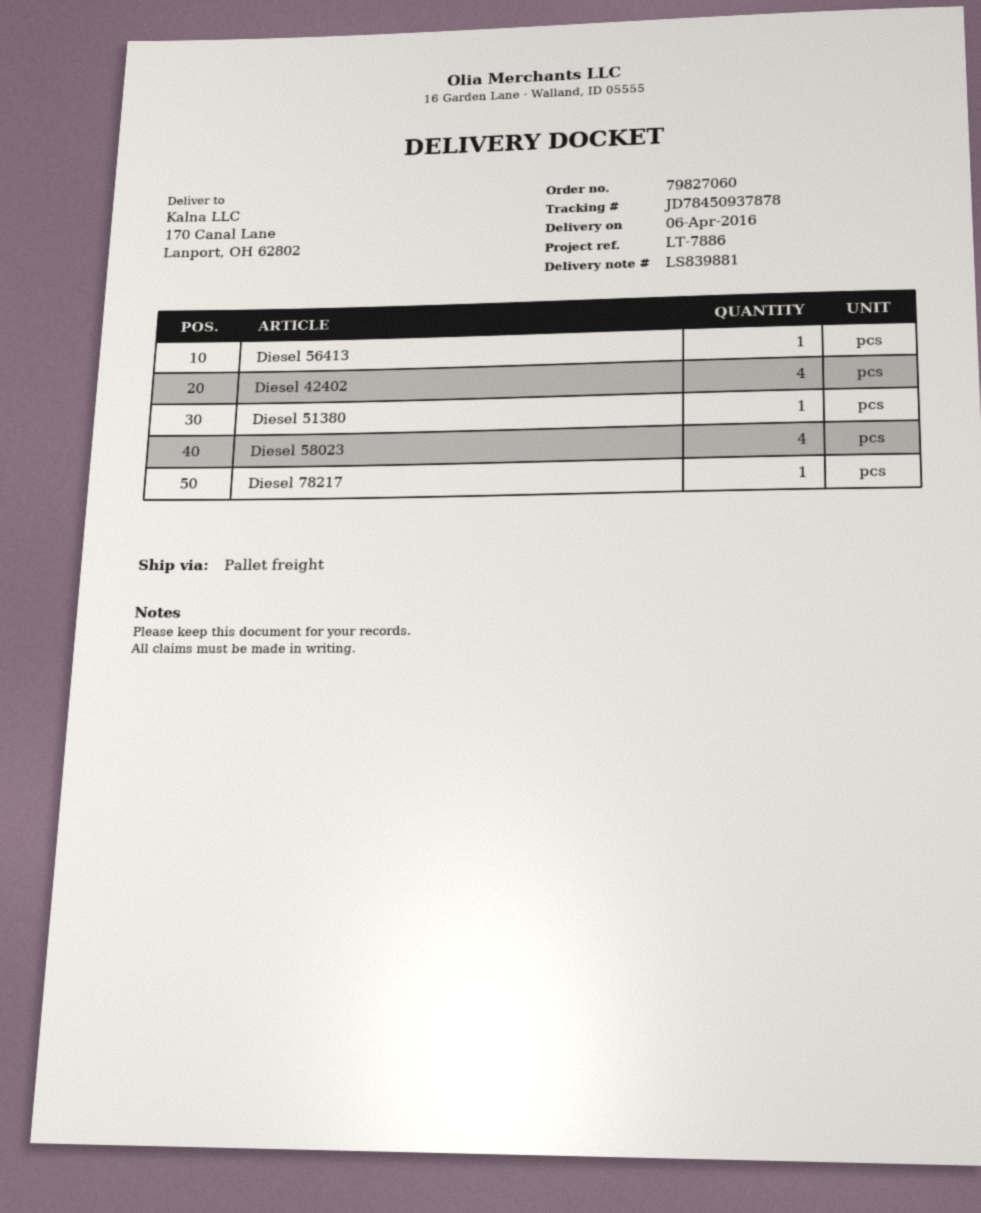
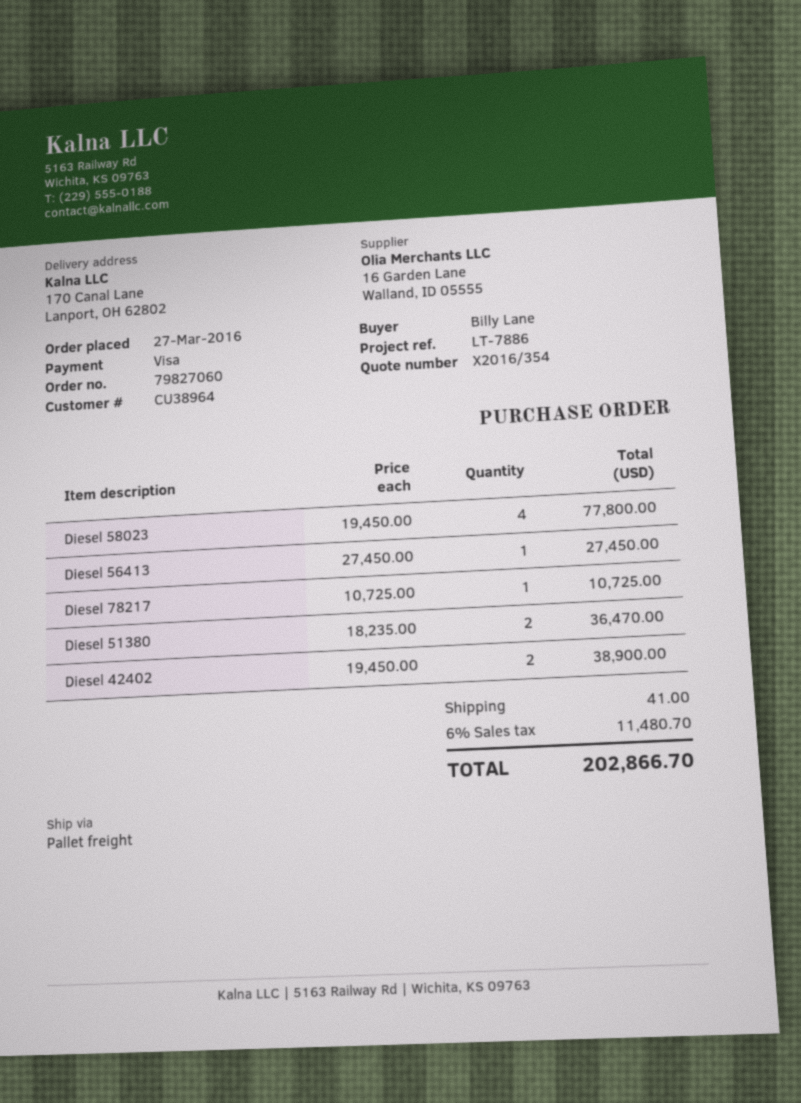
Diesel 42402: 4 -> 2
Diesel 51380: 1 -> 2

